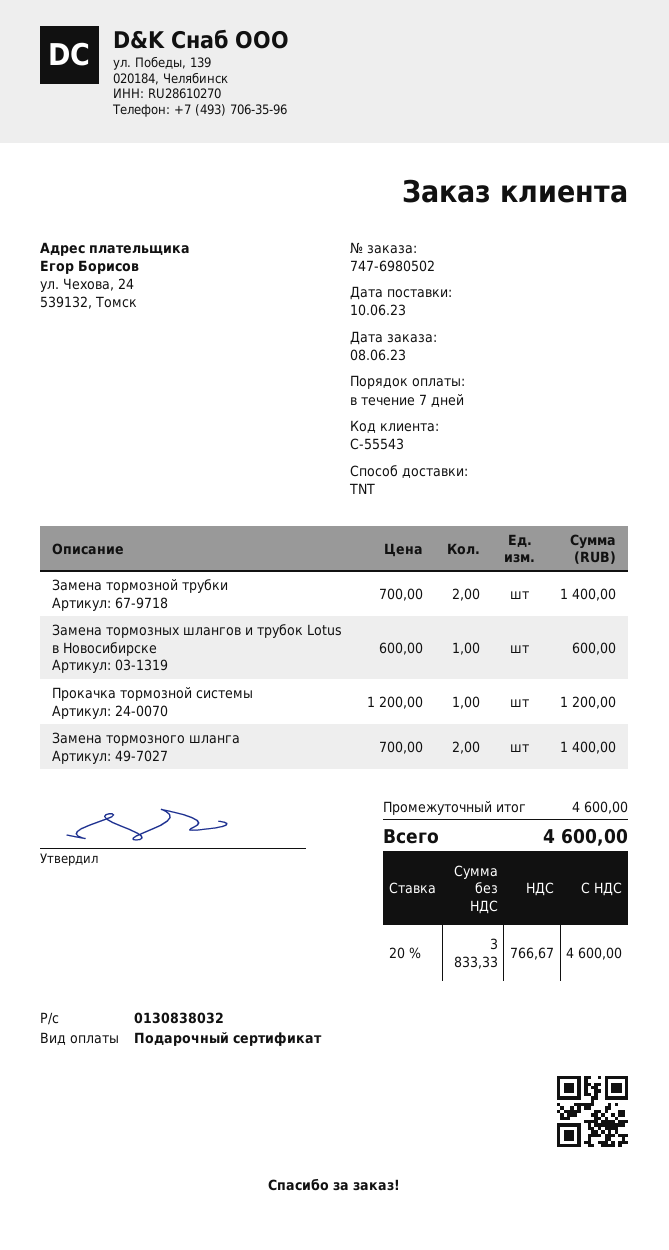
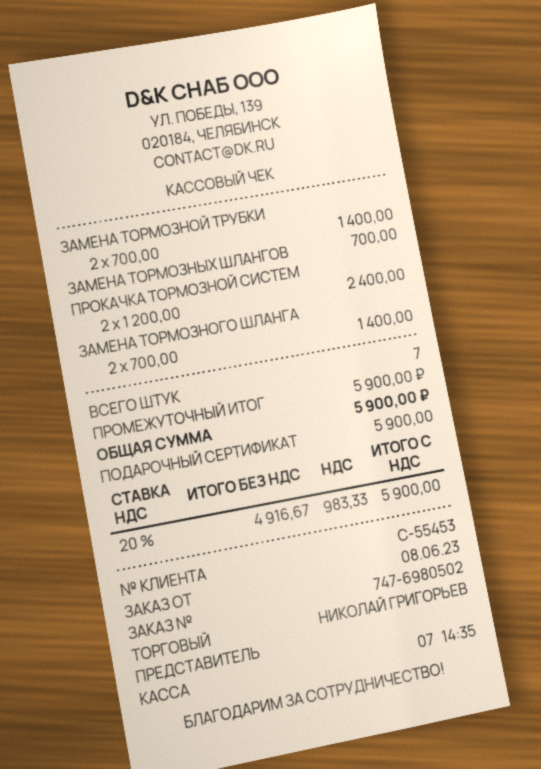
customer number: C-55543 -> C-55453
Замена тормозных шлангов и трубок Lotus в Новосибирске: 1 x 600.00 = 600.00 -> 1 x 700.00 = 700.00
Прокачка тормозной системы: 1 x 1200.00 = 1200.00 -> 2 x 1200.00 = 2400.00
subtotal: 4600.00 -> 5900.00
net: 3833.33 -> 4916.67
tax: 20% = 766.67 -> 20% = 983.33
total: 4600.00 -> 5900.00

